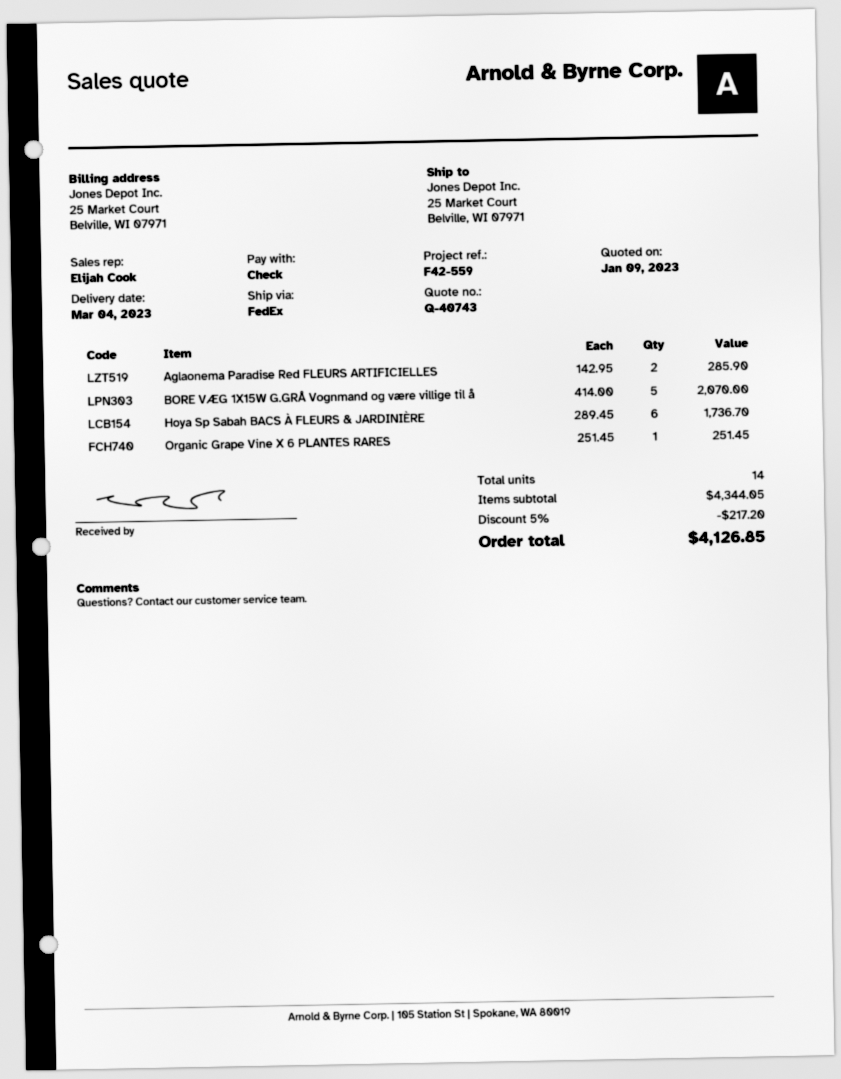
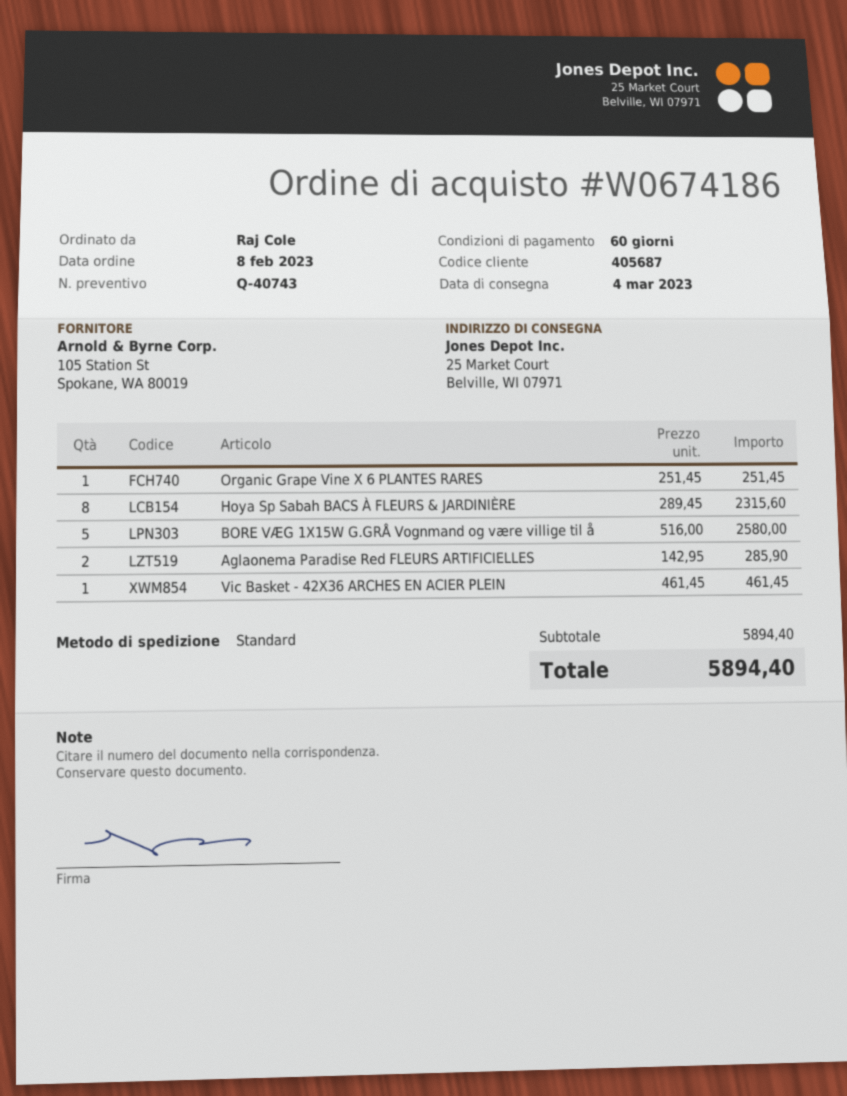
shipping method: FedEx -> standard
BORE VÆG 1X15W G.GRÅ Vognmand og være villige til å: 5 x 414.00 = 2070.00 -> 5 x 516.00 = 2580.00
Hoya Sp Sabah BACS À FLEURS & JARDINIÈRE: 6 x 289.45 = 1736.70 -> 8 x 289.45 = 2315.60
Vic Basket - 42X36 ARCHES EN ACIER PLEIN: none -> 1 x 461.45 = 461.45
subtotal: 4344.05 -> 5894.40
discount: 5% = 217.20 -> none
total: 4126.85 -> 5894.40

